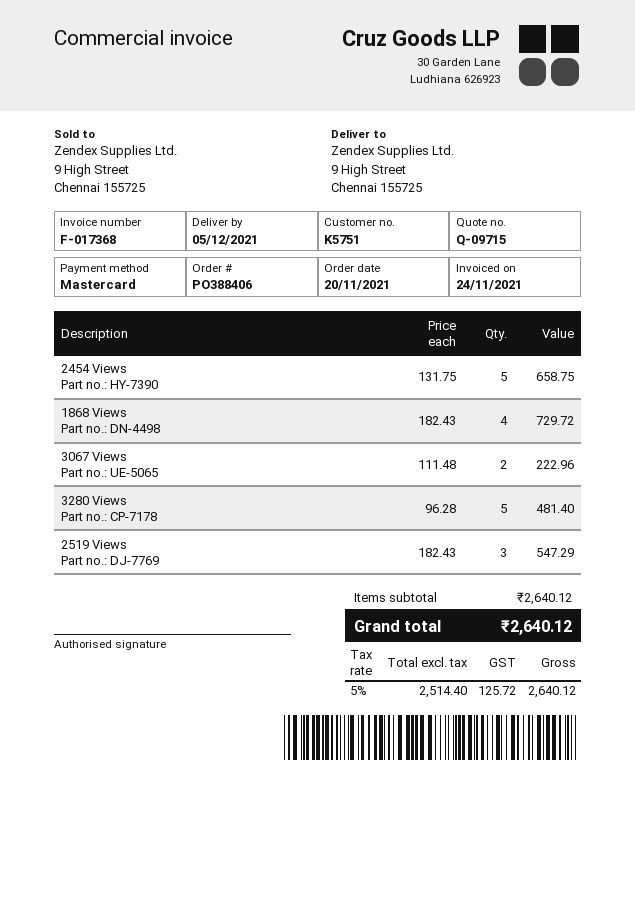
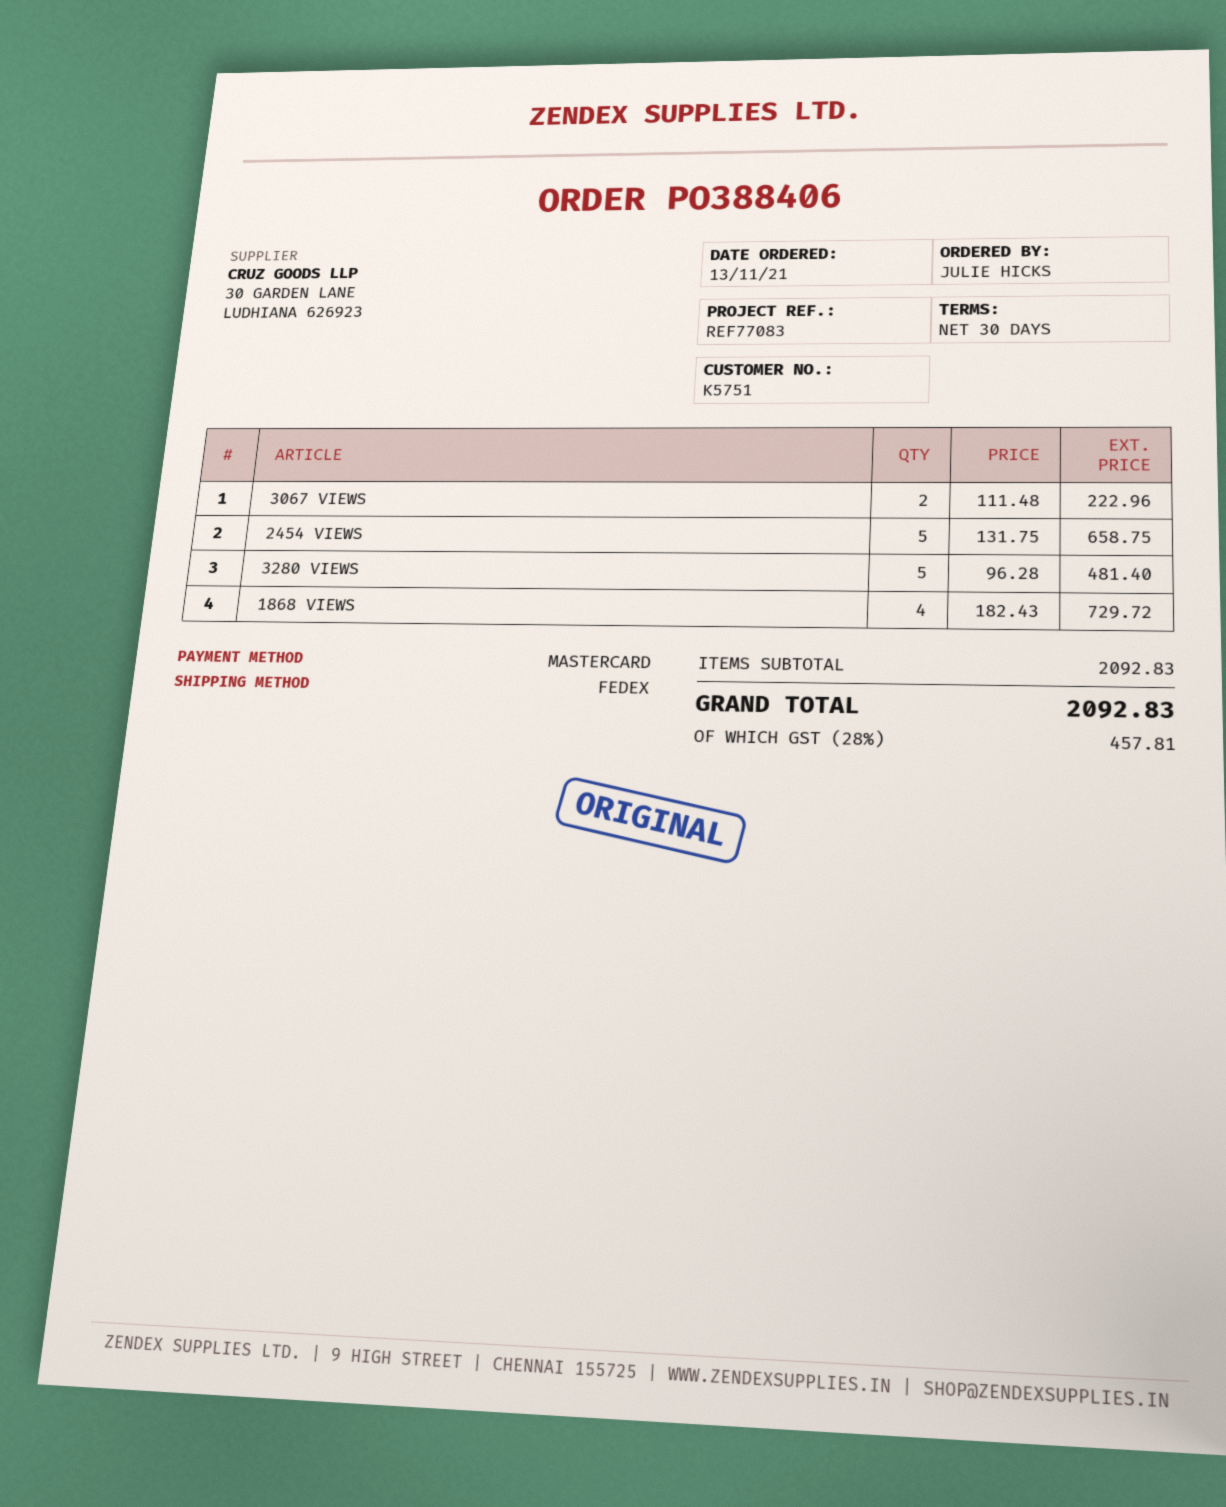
order date: 2021-11-20 -> 2021-11-13
2519 Views: 3 x 182.43 = 547.29 -> none
subtotal: 2640.12 -> 2092.83
tax: 5% = 125.72 -> 28% = 457.81
total: 2640.12 -> 2092.83

